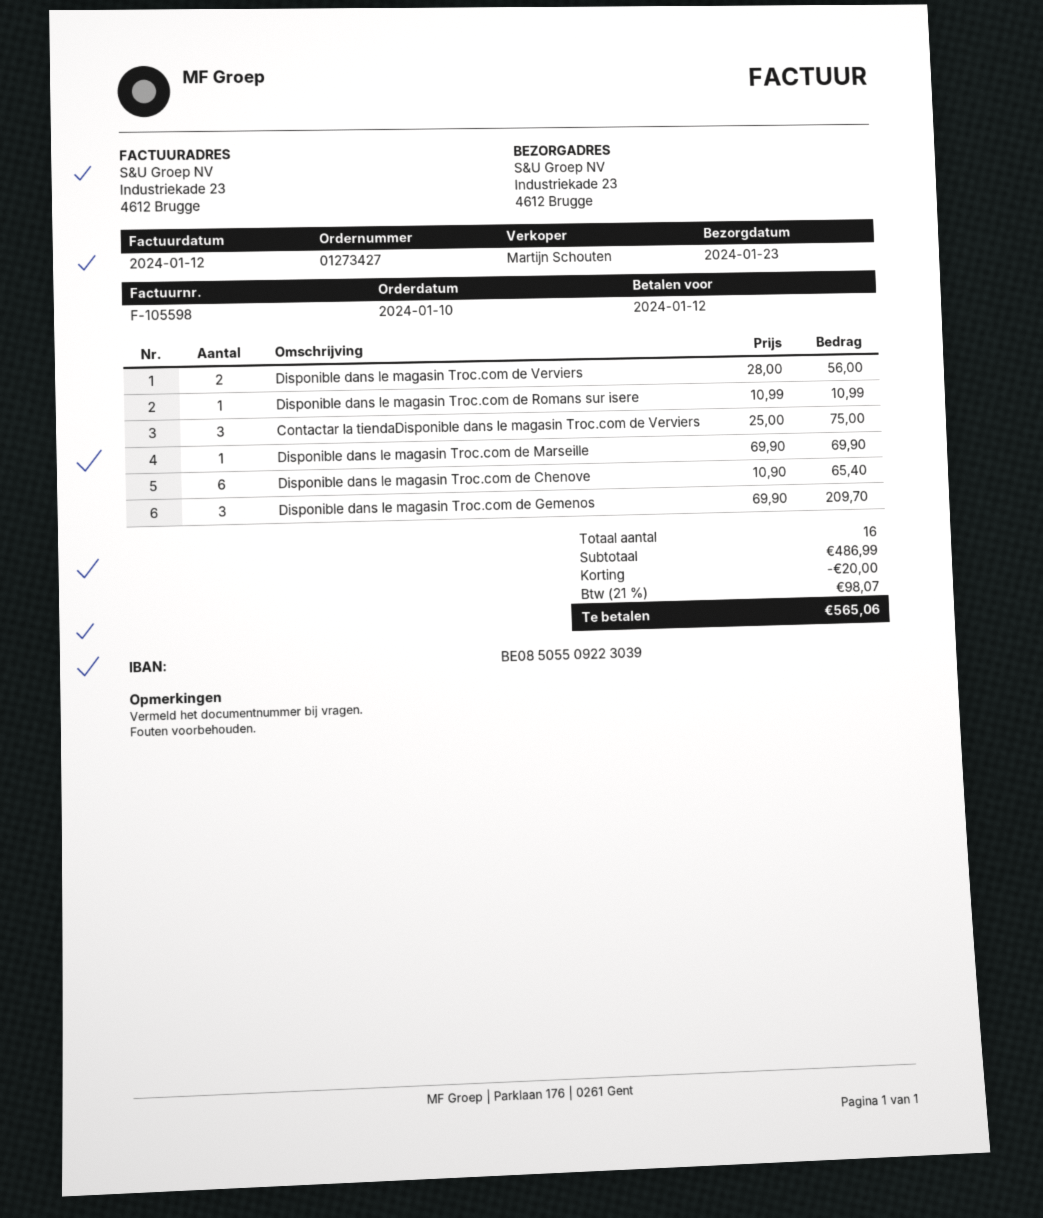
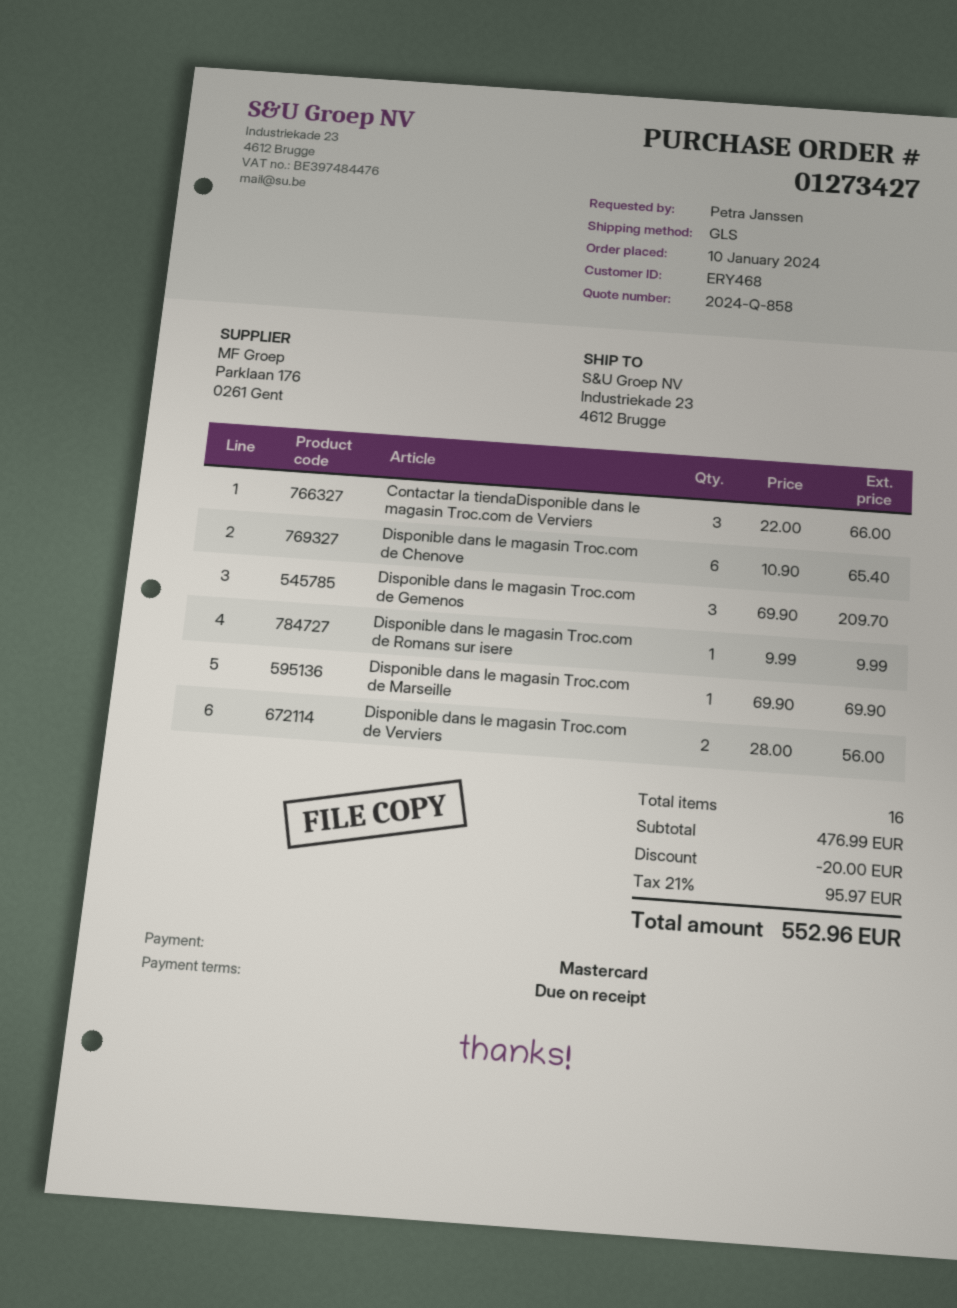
Disponible dans le magasin Troc.com de Romans sur isere: 1 x 10.99 = 10.99 -> 1 x 9.99 = 9.99
Contactar la tiendaDisponible dans le magasin Troc.com de Verviers: 3 x 25.00 = 75.00 -> 3 x 22.00 = 66.00
subtotal: 486.99 -> 476.99
tax: 21% = 98.07 -> 21% = 95.97
total: 565.06 -> 552.96

